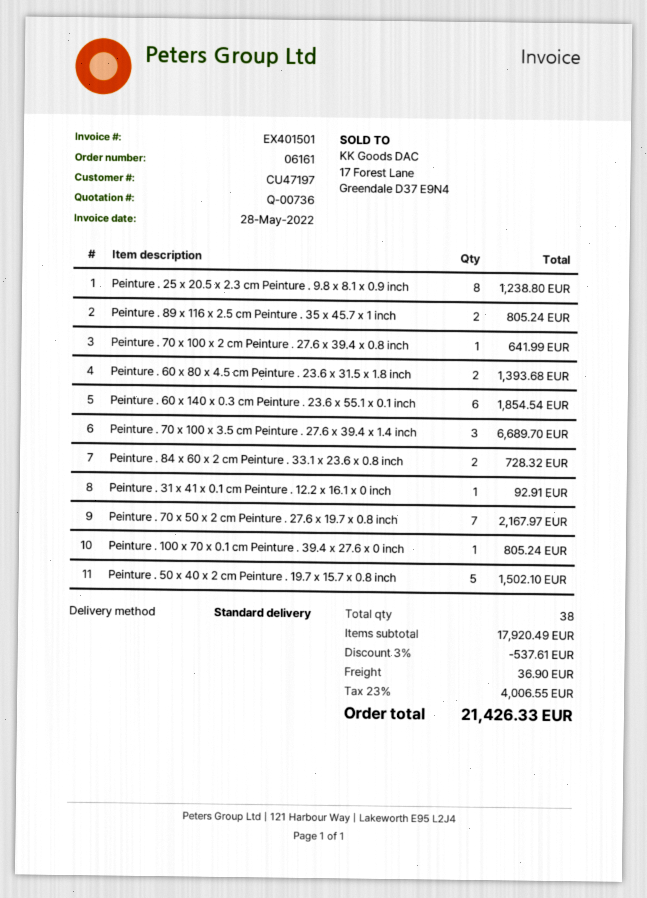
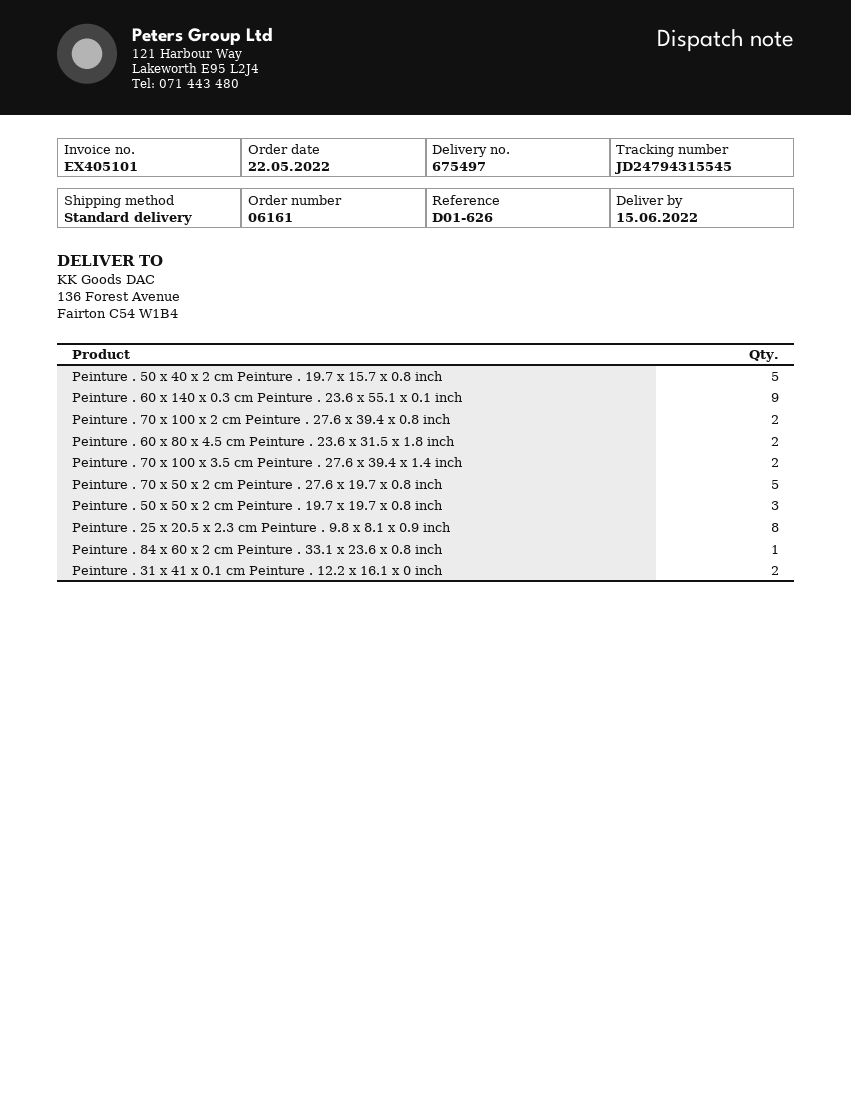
invoice number: EX401501 -> EX405101
Peinture . 89 x 116 x 2.5 cm Peinture . 35 x 45.7 x 1 inch: 2 -> none
Peinture . 70 x 100 x 2 cm Peinture . 27.6 x 39.4 x 0.8 inch: 1 -> 2
Peinture . 60 x 140 x 0.3 cm Peinture . 23.6 x 55.1 x 0.1 inch: 6 -> 9
Peinture . 70 x 100 x 3.5 cm Peinture . 27.6 x 39.4 x 1.4 inch: 3 -> 2
Peinture . 84 x 60 x 2 cm Peinture . 33.1 x 23.6 x 0.8 inch: 2 -> 1
Peinture . 31 x 41 x 0.1 cm Peinture . 12.2 x 16.1 x 0 inch: 1 -> 2
Peinture . 70 x 50 x 2 cm Peinture . 27.6 x 19.7 x 0.8 inch: 7 -> 5
Peinture . 100 x 70 x 0.1 cm Peinture . 39.4 x 27.6 x 0 inch: 1 -> none
Peinture . 50 x 50 x 2 cm Peinture . 19.7 x 19.7 x 0.8 inch: none -> 3

